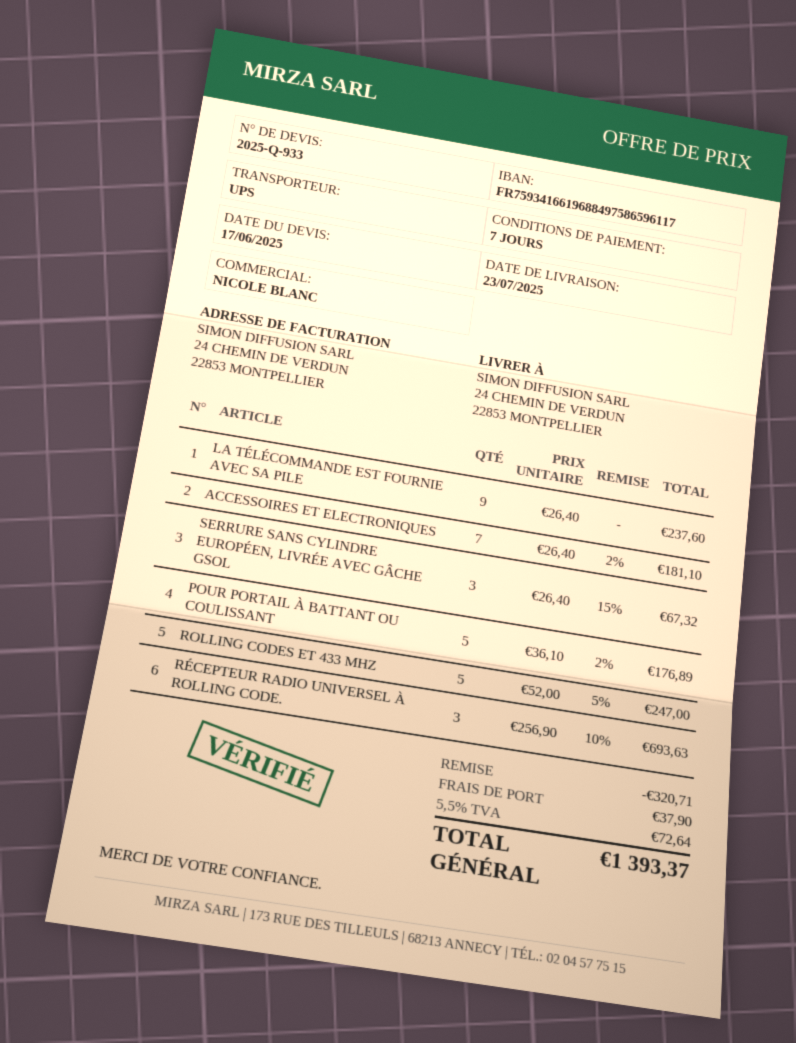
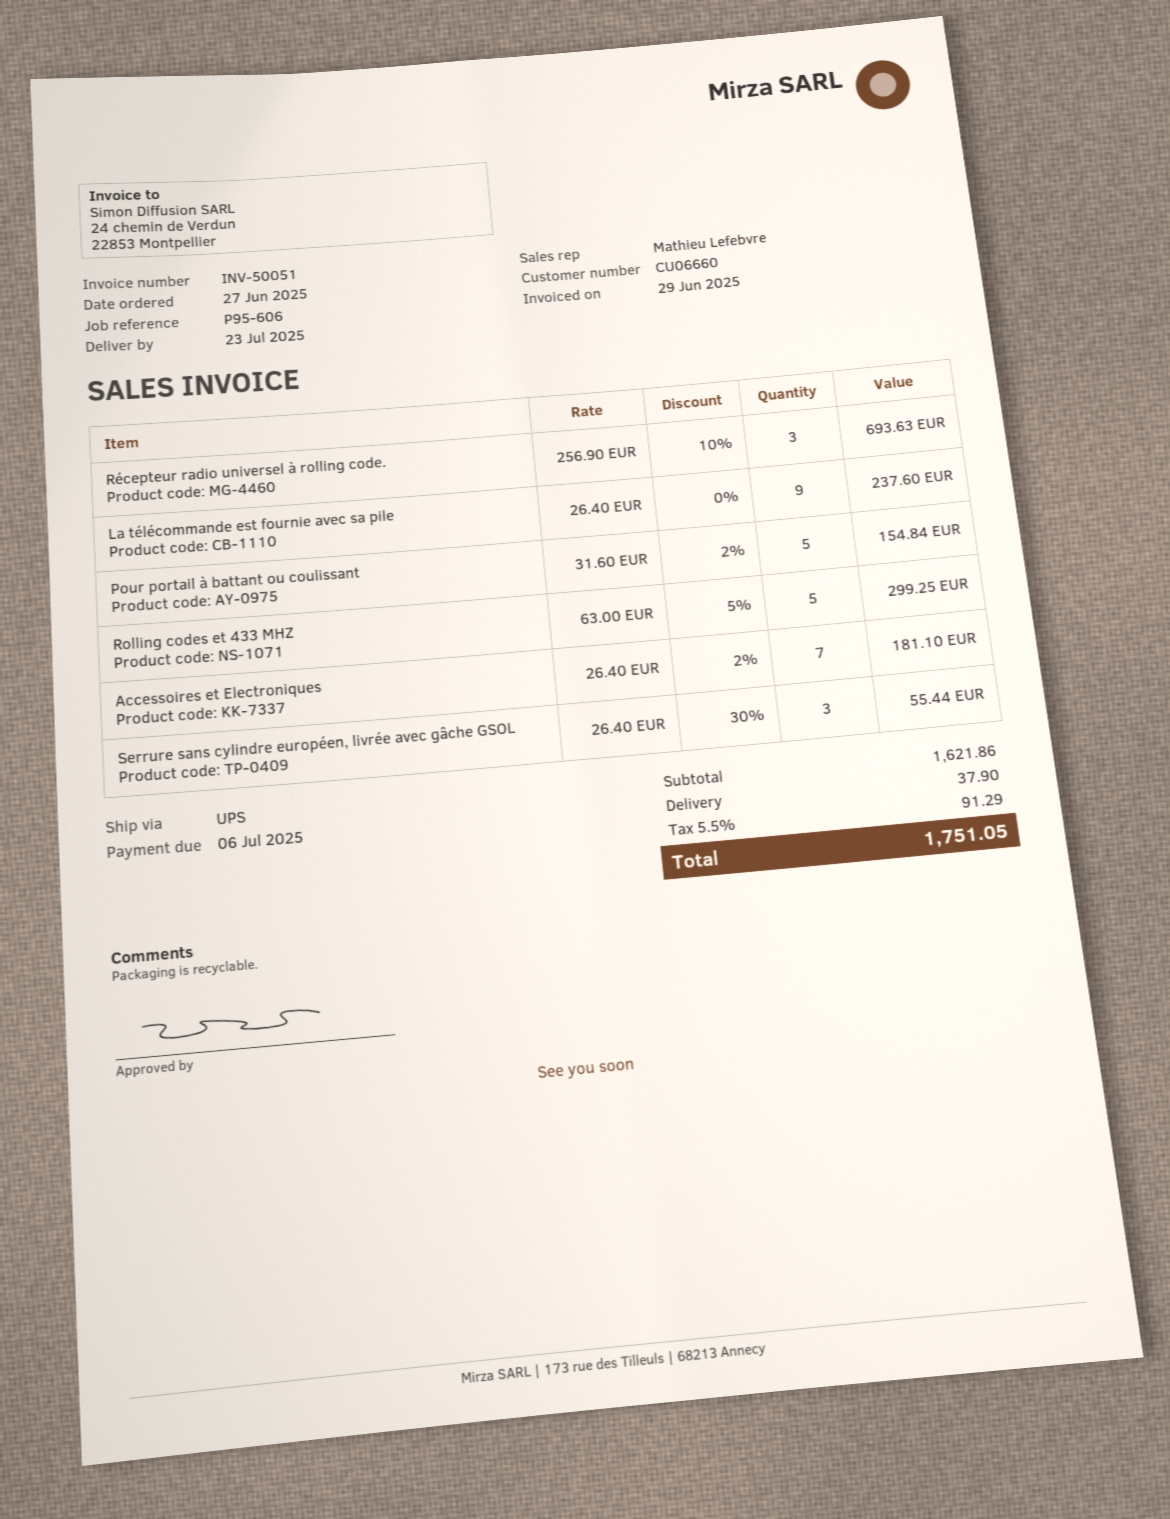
sales rep: NICOLE BLANC -> Mathieu Lefebvre
SERRURE SANS CYLINDRE EUROPÉEN, LIVRÉE AVEC GÂCHE GSOL: 3 x 26.40 - 15% = 67.32 -> 3 x 26.40 - 30% = 55.44
POUR PORTAIL À BATTANT OU COULISSANT: 5 x 36.10 - 2% = 176.89 -> 5 x 31.60 - 2% = 154.84
ROLLING CODES ET 433 MHZ: 5 x 52.00 - 5% = 247.00 -> 5 x 63.00 - 5% = 299.25
discount: 320.71 -> none
tax: 5.5% = 72.64 -> 5.5% = 91.29
total: 1393.37 -> 1751.05

